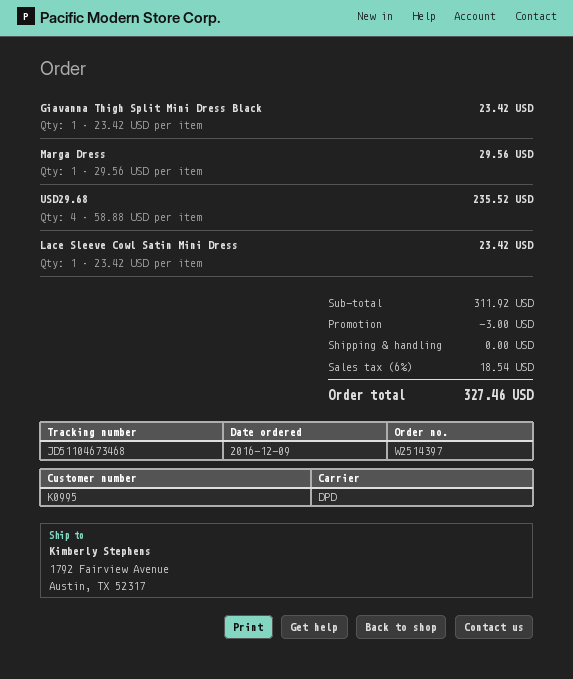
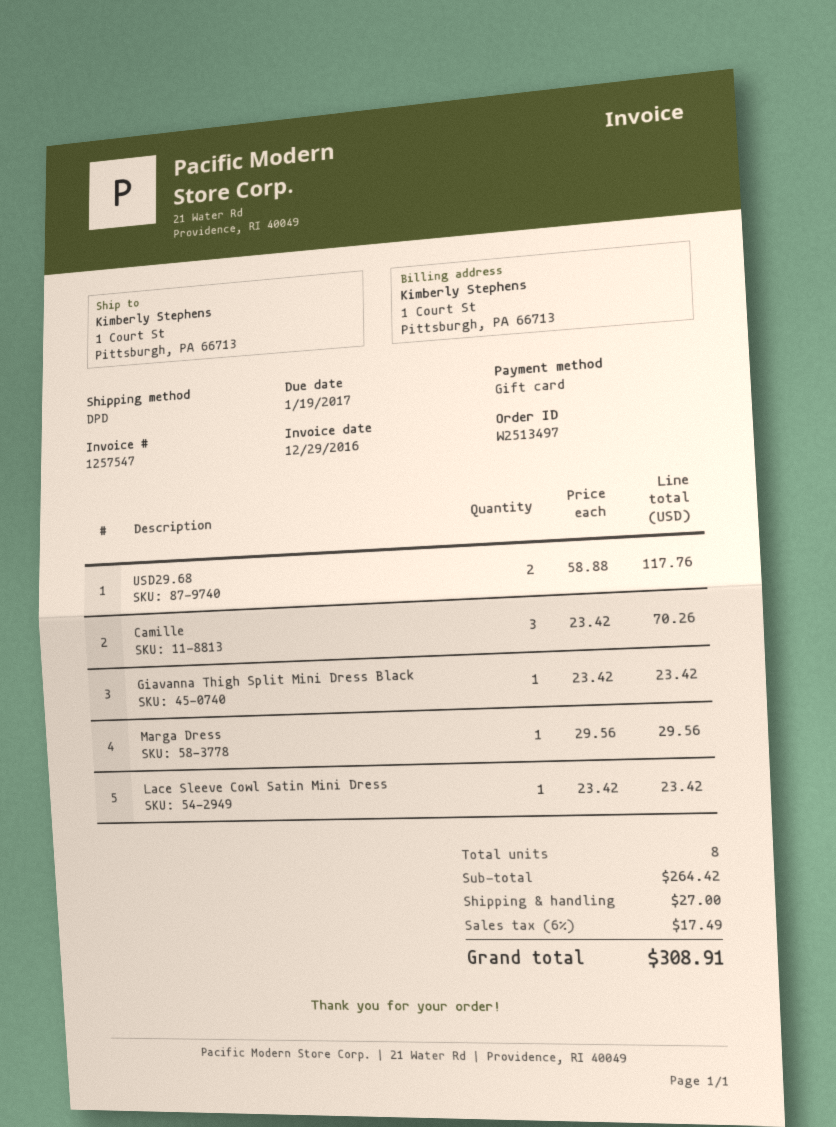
order number: W2514397 -> W2513497
ship to: 1792 Fairview Avenue, Austin, TX 52317 -> 1 Court St, Pittsburgh, PA 66713
USD29.68: 4 x 58.88 = 235.52 -> 2 x 58.88 = 117.76
Camille: none -> 3 x 23.42 = 70.26
subtotal: 311.92 -> 264.42
discount: 3.00 -> none
shipping: 0.00 -> 27.00
tax: 6% = 18.54 -> 6% = 17.49
total: 327.46 -> 308.91

